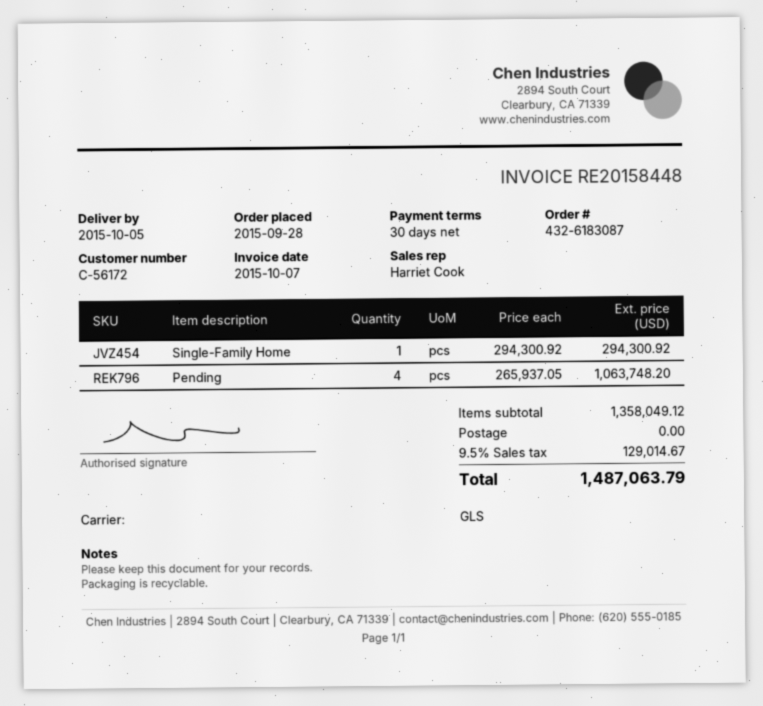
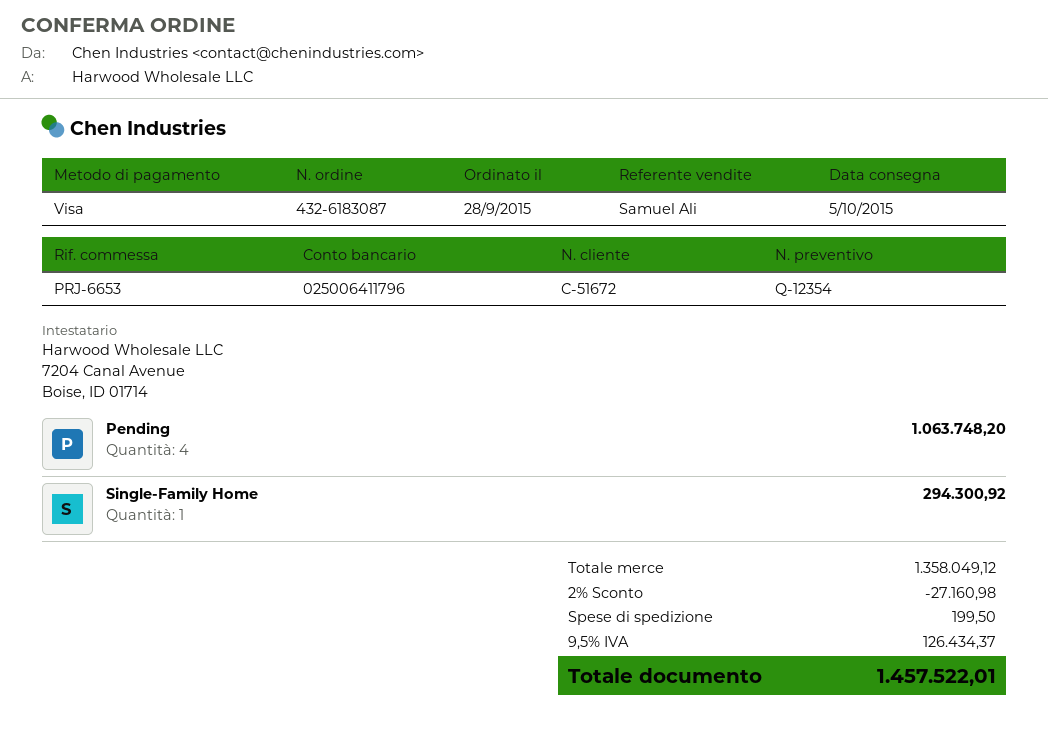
customer number: C-56172 -> C-51672
sales rep: Harriet Cook -> Samuel Ali
discount: none -> 2% = 27160.98
shipping: 0.00 -> 199.50
tax: 9.5% = 129014.67 -> 9.5% = 126434.37
total: 1487063.79 -> 1457522.01

